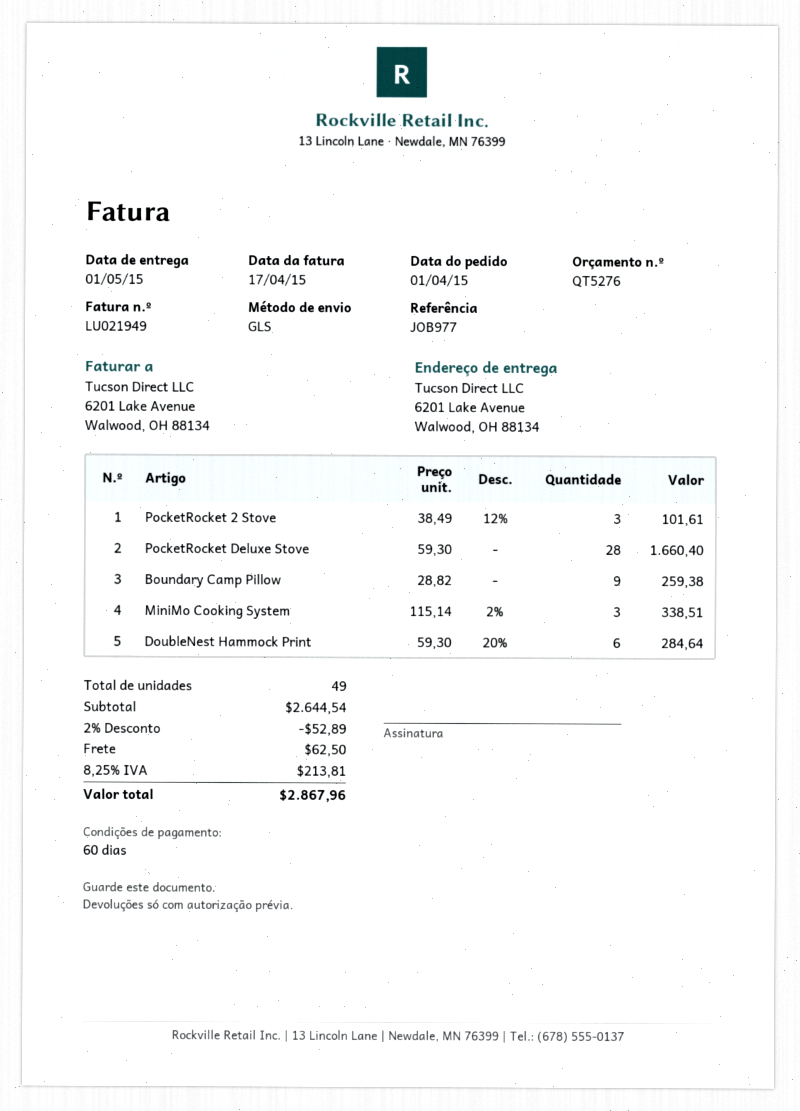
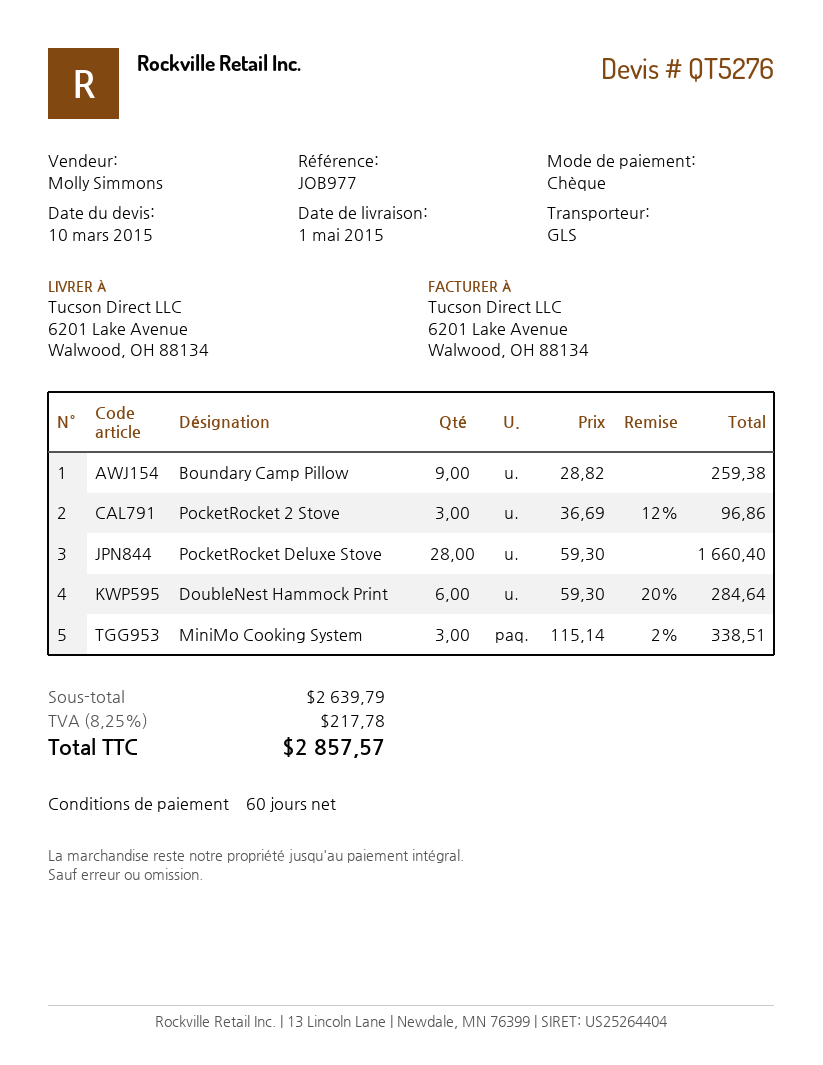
PocketRocket 2 Stove: 3 x 38.49 - 12% = 101.61 -> 3 x 36.69 - 12% = 96.86
subtotal: 2644.54 -> 2639.79
discount: 2% = 52.89 -> none
shipping: 62.50 -> none
tax: 8.25% = 213.81 -> 8.25% = 217.78
total: 2867.96 -> 2857.57

